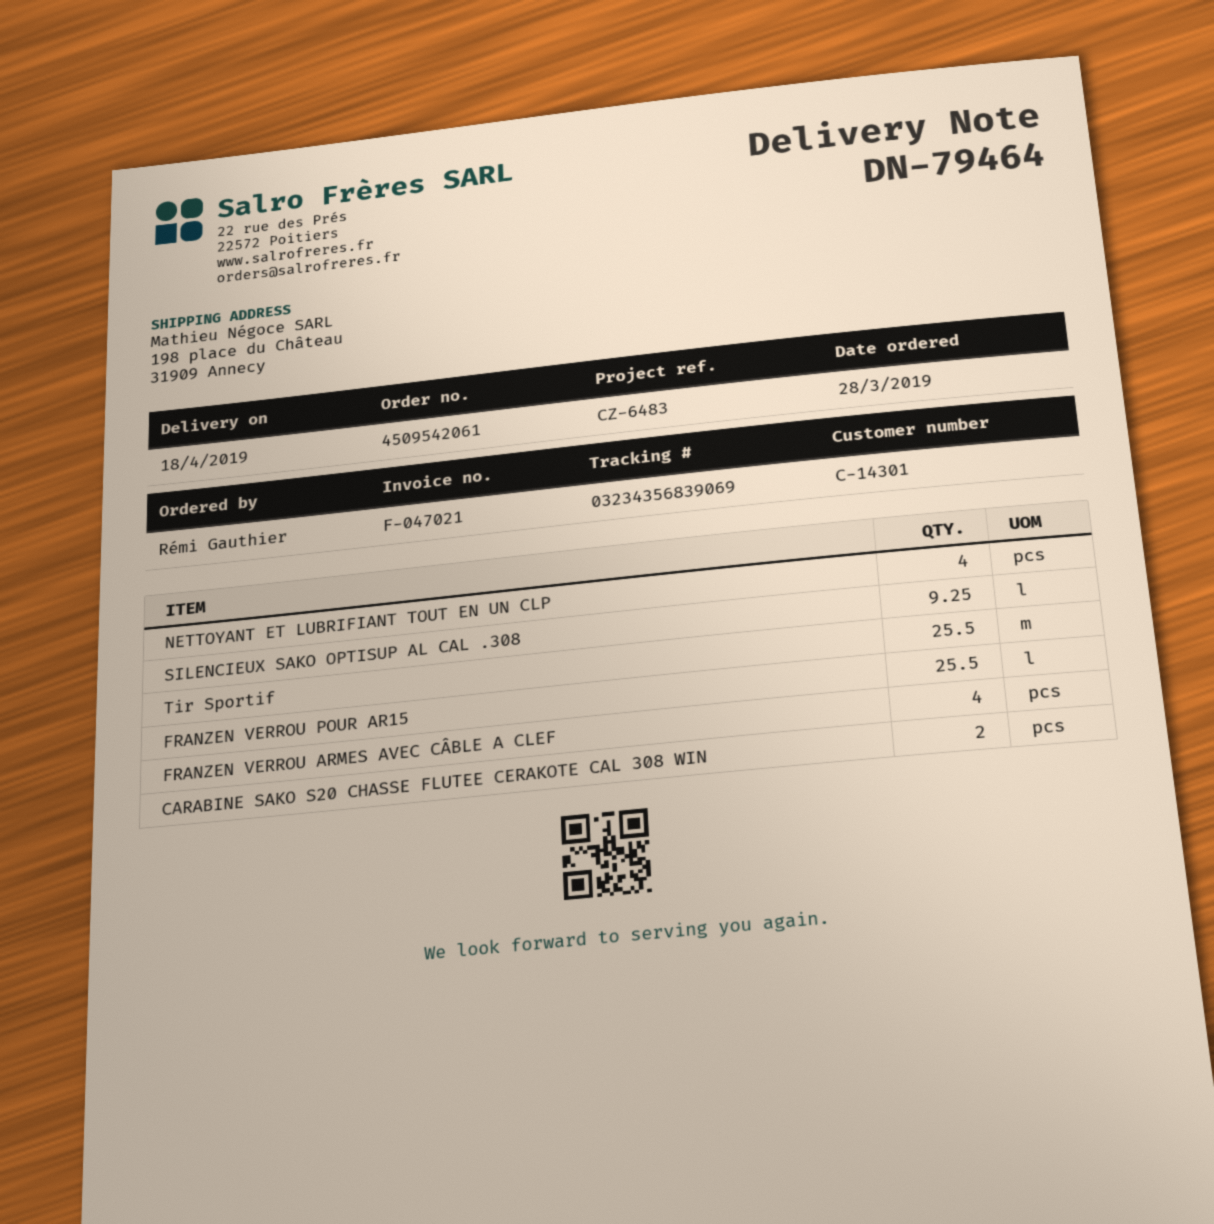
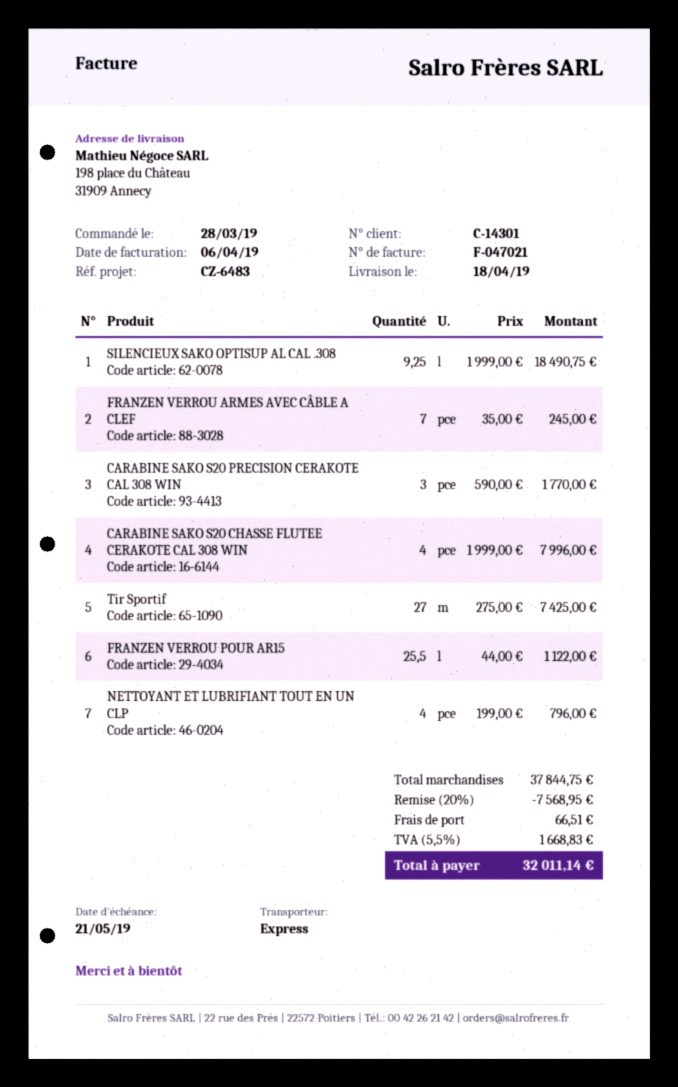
Tir Sportif: 25.5 -> 27
FRANZEN VERROU ARMES AVEC CÂBLE A CLEF: 4 -> 7
CARABINE SAKO S20 CHASSE FLUTEE CERAKOTE CAL 308 WIN: 2 -> 4
CARABINE SAKO S20 PRECISION CERAKOTE CAL 308 WIN: none -> 3

